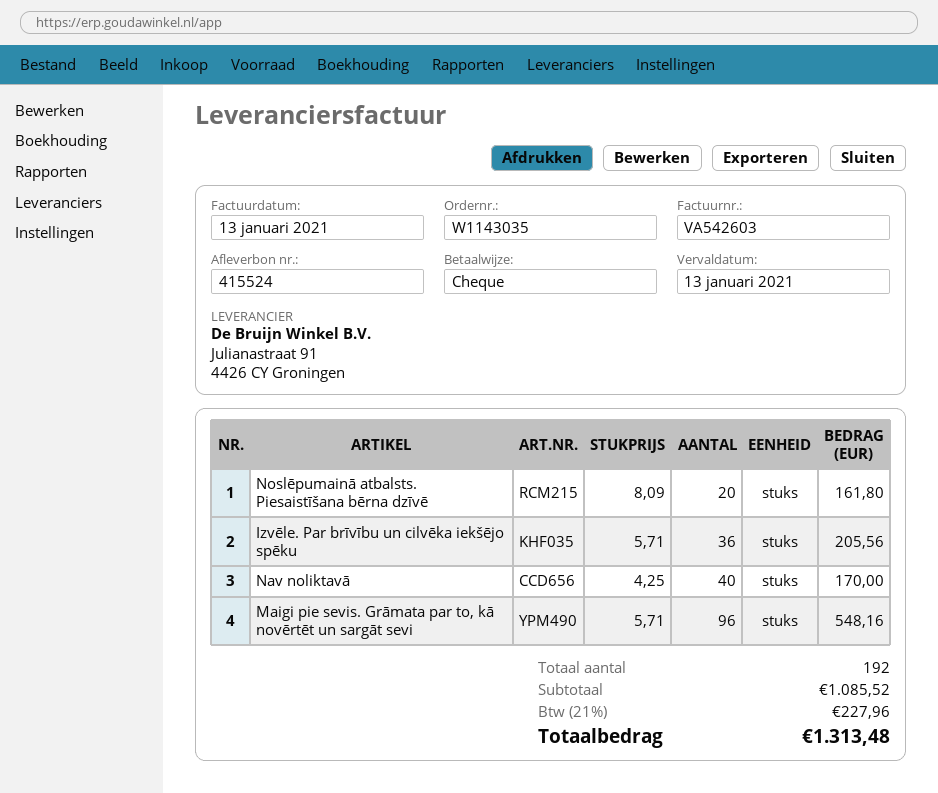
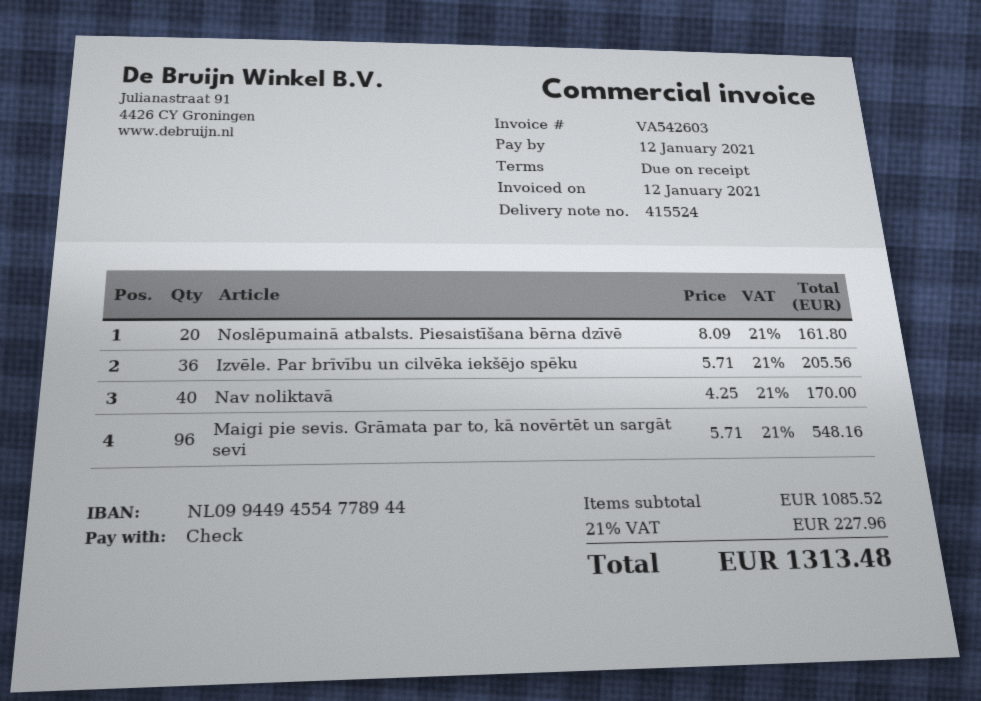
invoice date: 2021-01-13 -> 2021-01-12
due date: 2021-01-13 -> 2021-01-12

